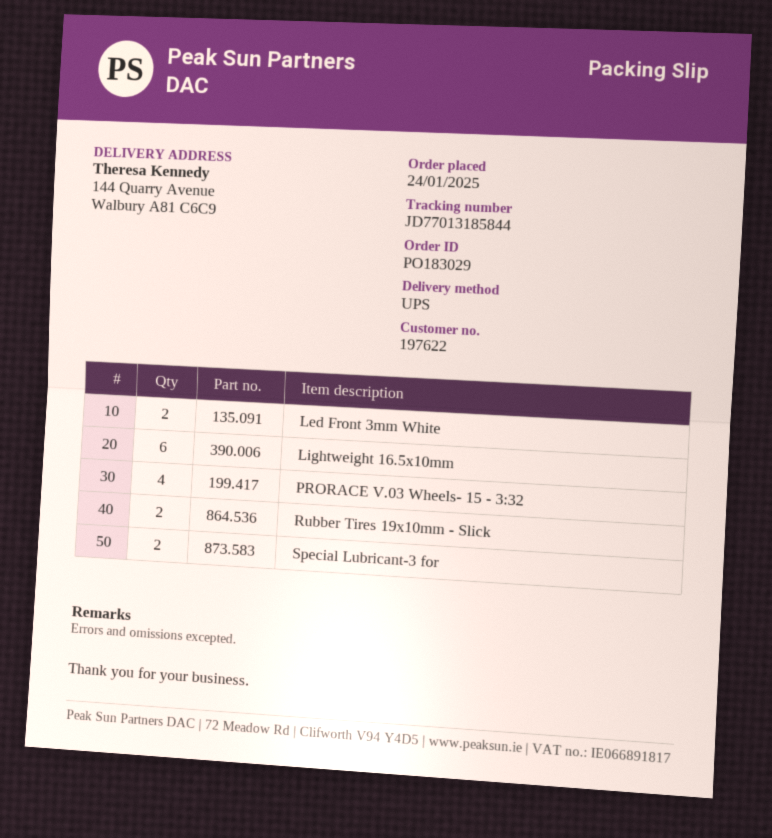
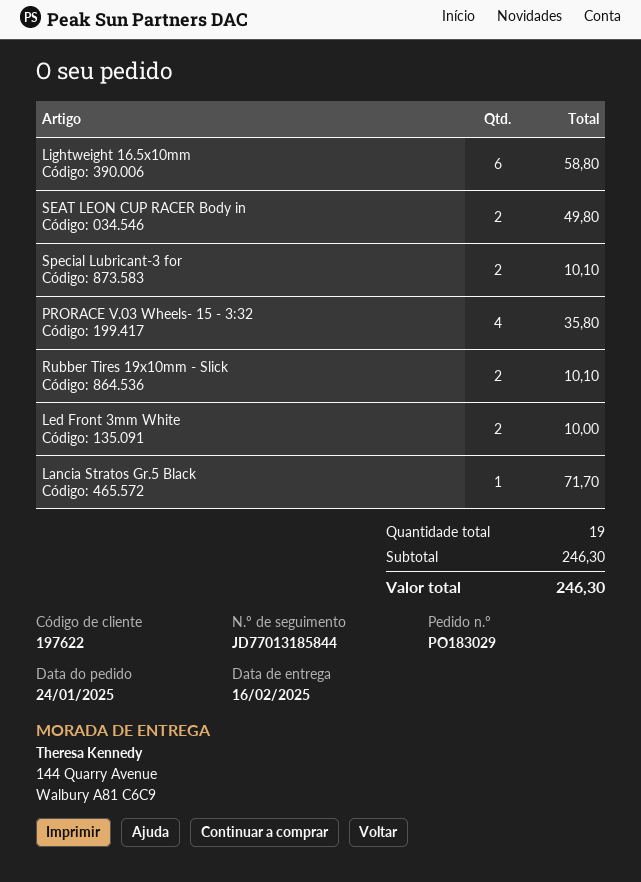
SEAT LEON CUP RACER Body in: none -> 2
Lancia Stratos Gr.5 Black: none -> 1

